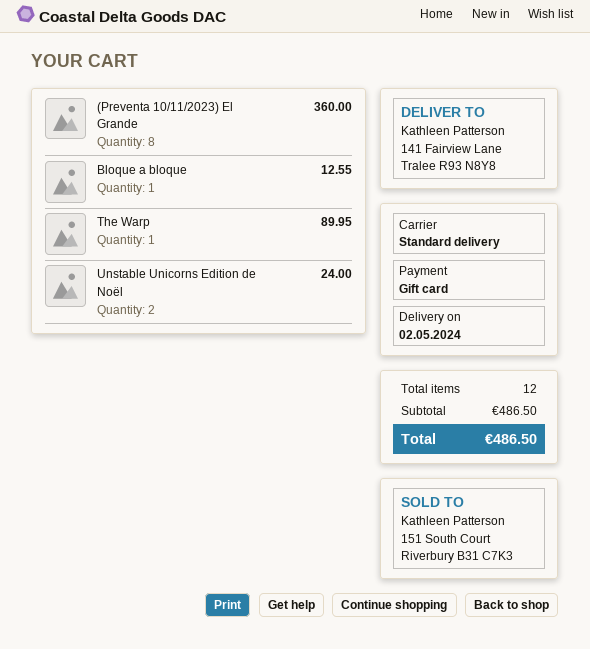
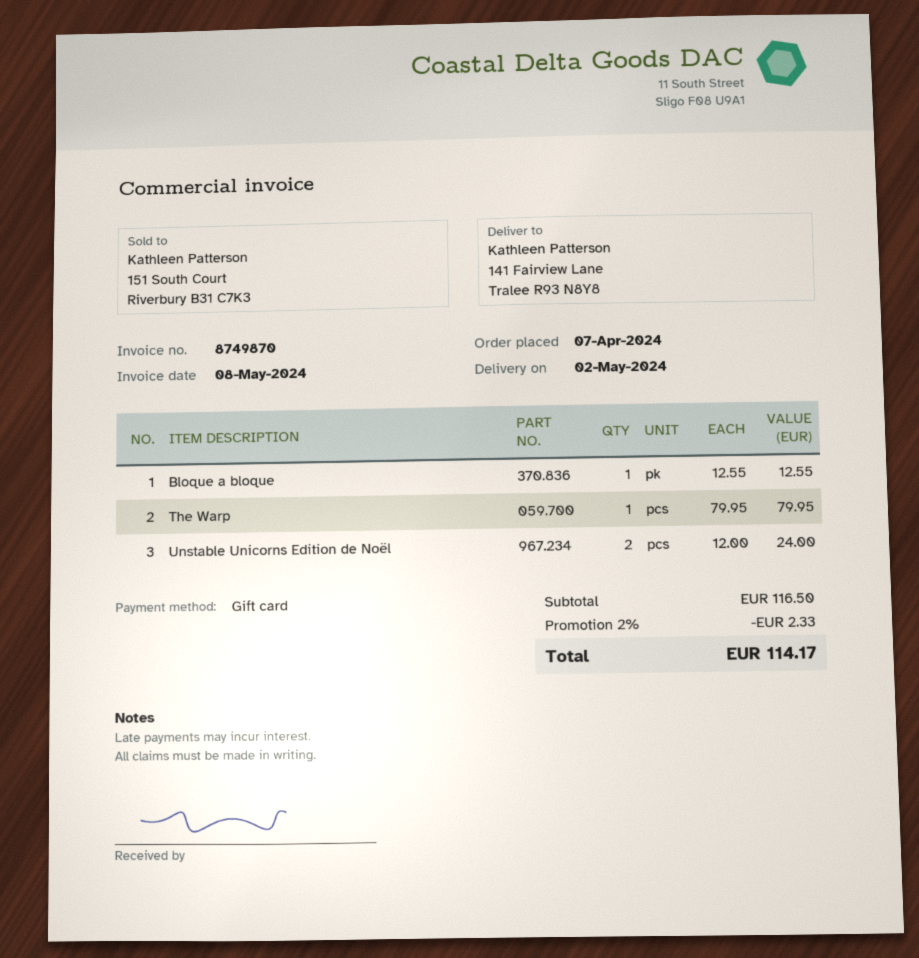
(Preventa 10/11/2023) El Grande: 8 for 360.00 -> none
The Warp: 1 for 89.95 -> 1 for 79.95
subtotal: 486.50 -> 116.50
discount: none -> 2% = 2.33
total: 486.50 -> 114.17

